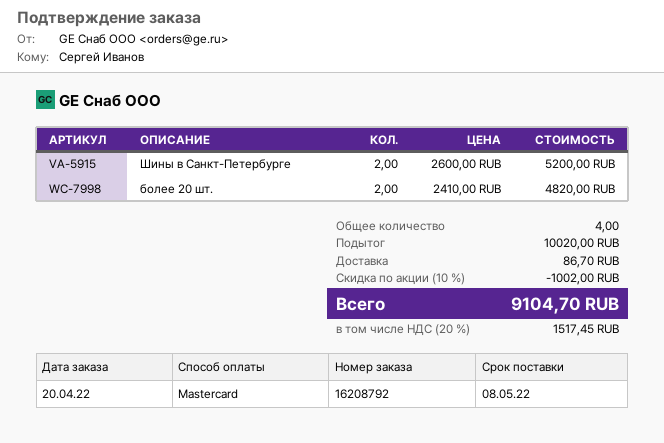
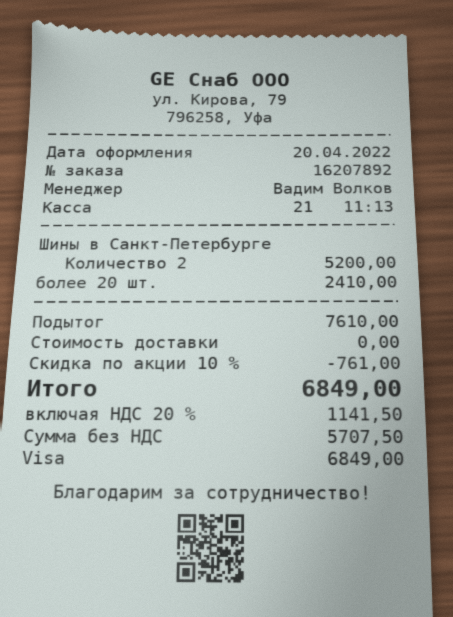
order number: 16208792 -> 16207892
payment method: Mastercard -> Visa
более 20 шт.: 2 for 4820.00 -> 1 for 2410.00
subtotal: 10020.00 -> 7610.00
discount: 10% = 1002.00 -> 10% = 761.00
shipping: 86.70 -> 0.00
tax: 20% = 1517.45 -> 20% = 1141.50
total: 9104.70 -> 6849.00

